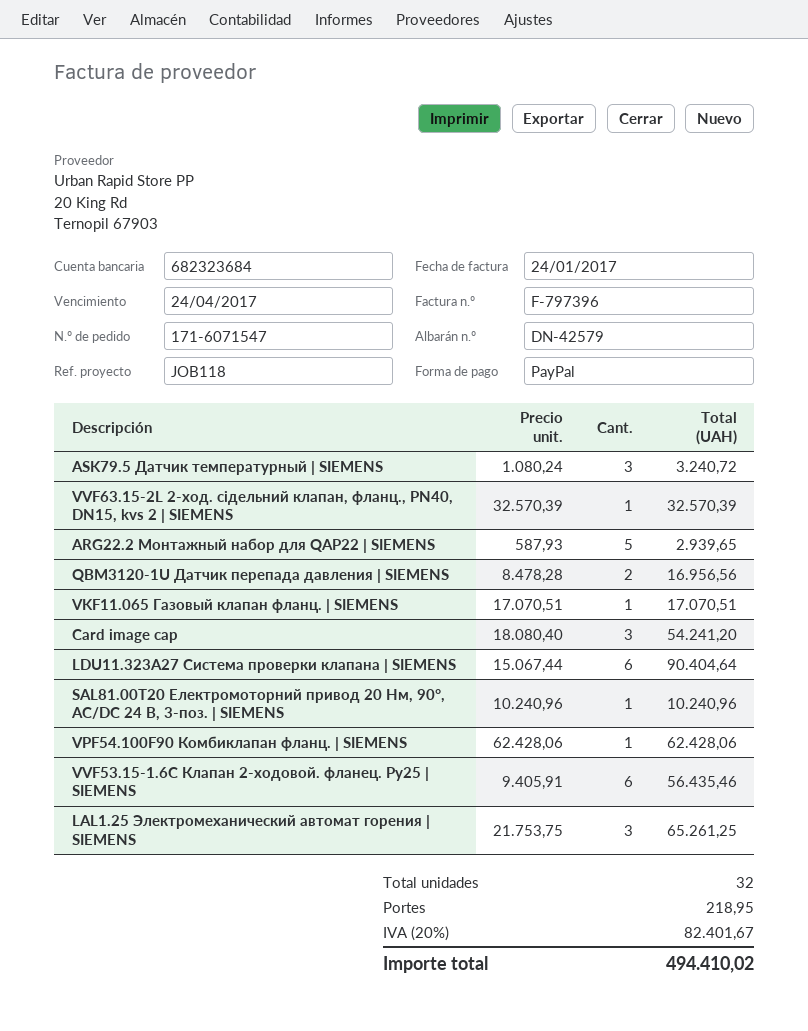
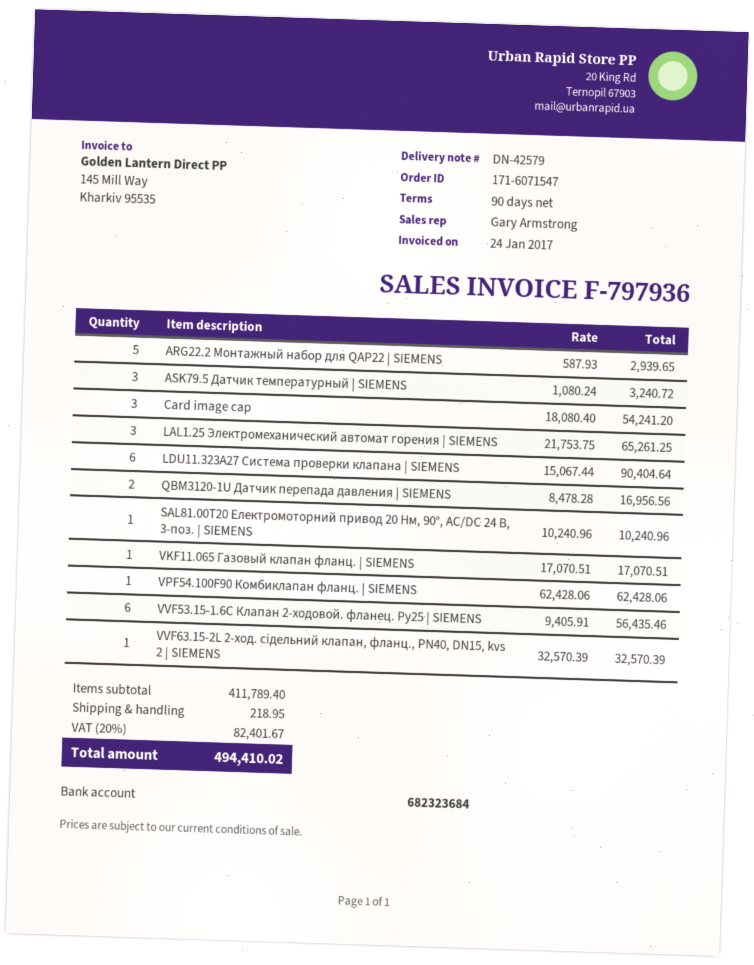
invoice number: F-797396 -> F-797936

